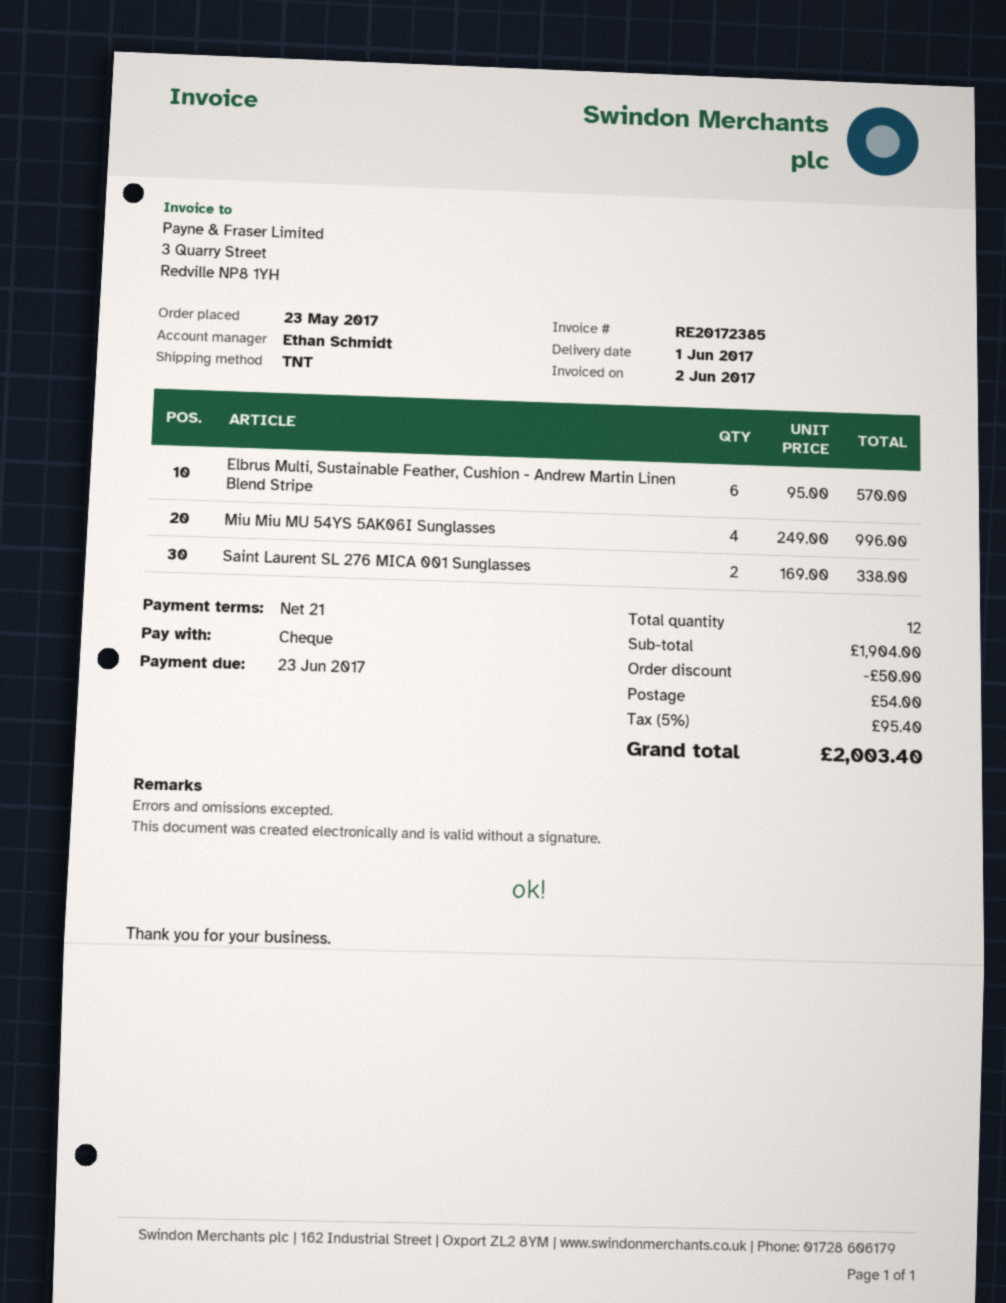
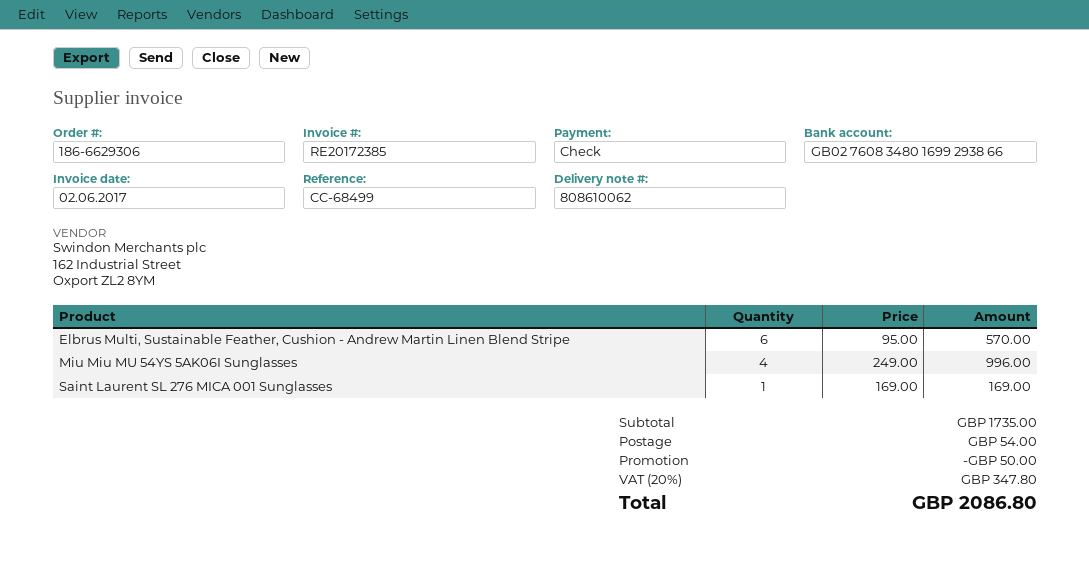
Saint Laurent SL 276 MICA 001 Sunglasses: 2 x 169.00 = 338.00 -> 1 x 169.00 = 169.00
subtotal: 1904.00 -> 1735.00
tax: 5% = 95.40 -> 20% = 347.80
total: 2003.40 -> 2086.80

